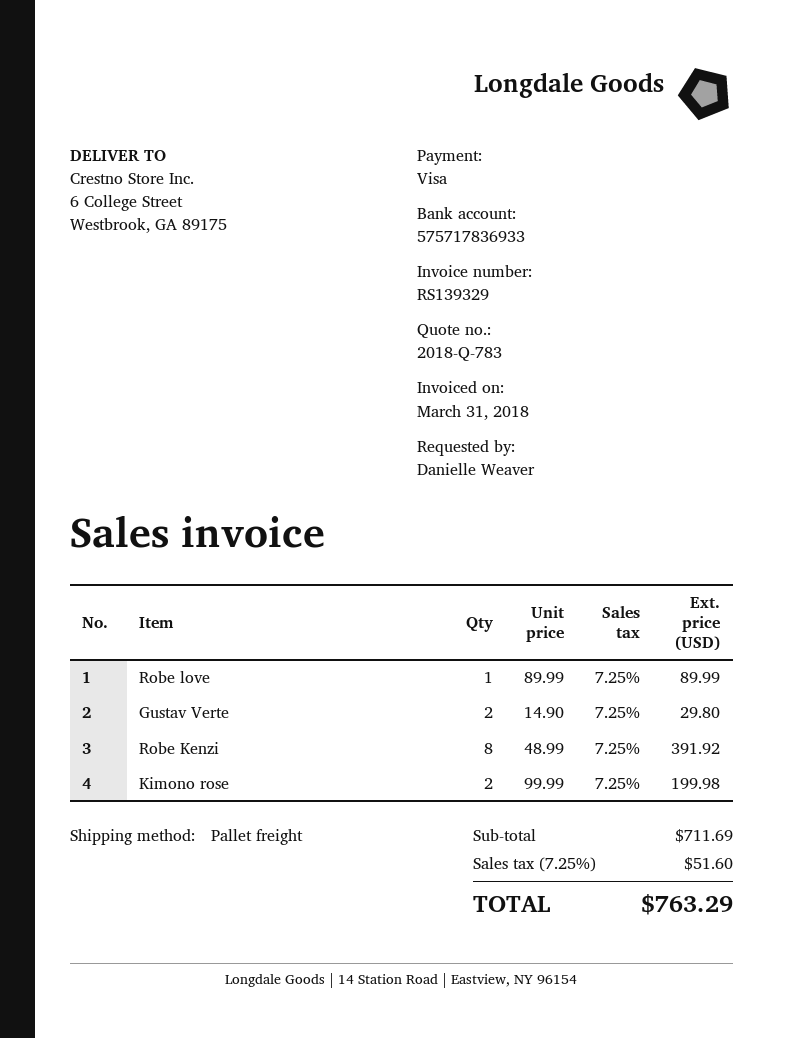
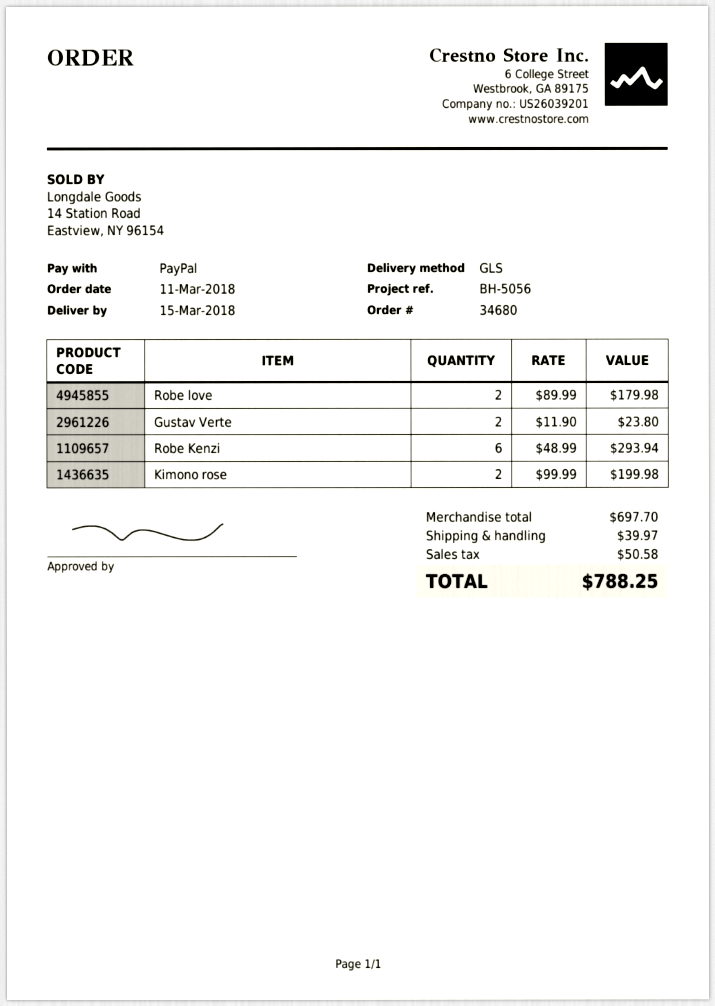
payment method: Visa -> PayPal
shipping method: pallet freight -> GLS
Robe love: 1 x 89.99 = 89.99 -> 2 x 89.99 = 179.98
Gustav Verte: 2 x 14.90 = 29.80 -> 2 x 11.90 = 23.80
Robe Kenzi: 8 x 48.99 = 391.92 -> 6 x 48.99 = 293.94
subtotal: 711.69 -> 697.70
shipping: none -> 39.97
tax: 51.60 -> 50.58
total: 763.29 -> 788.25

